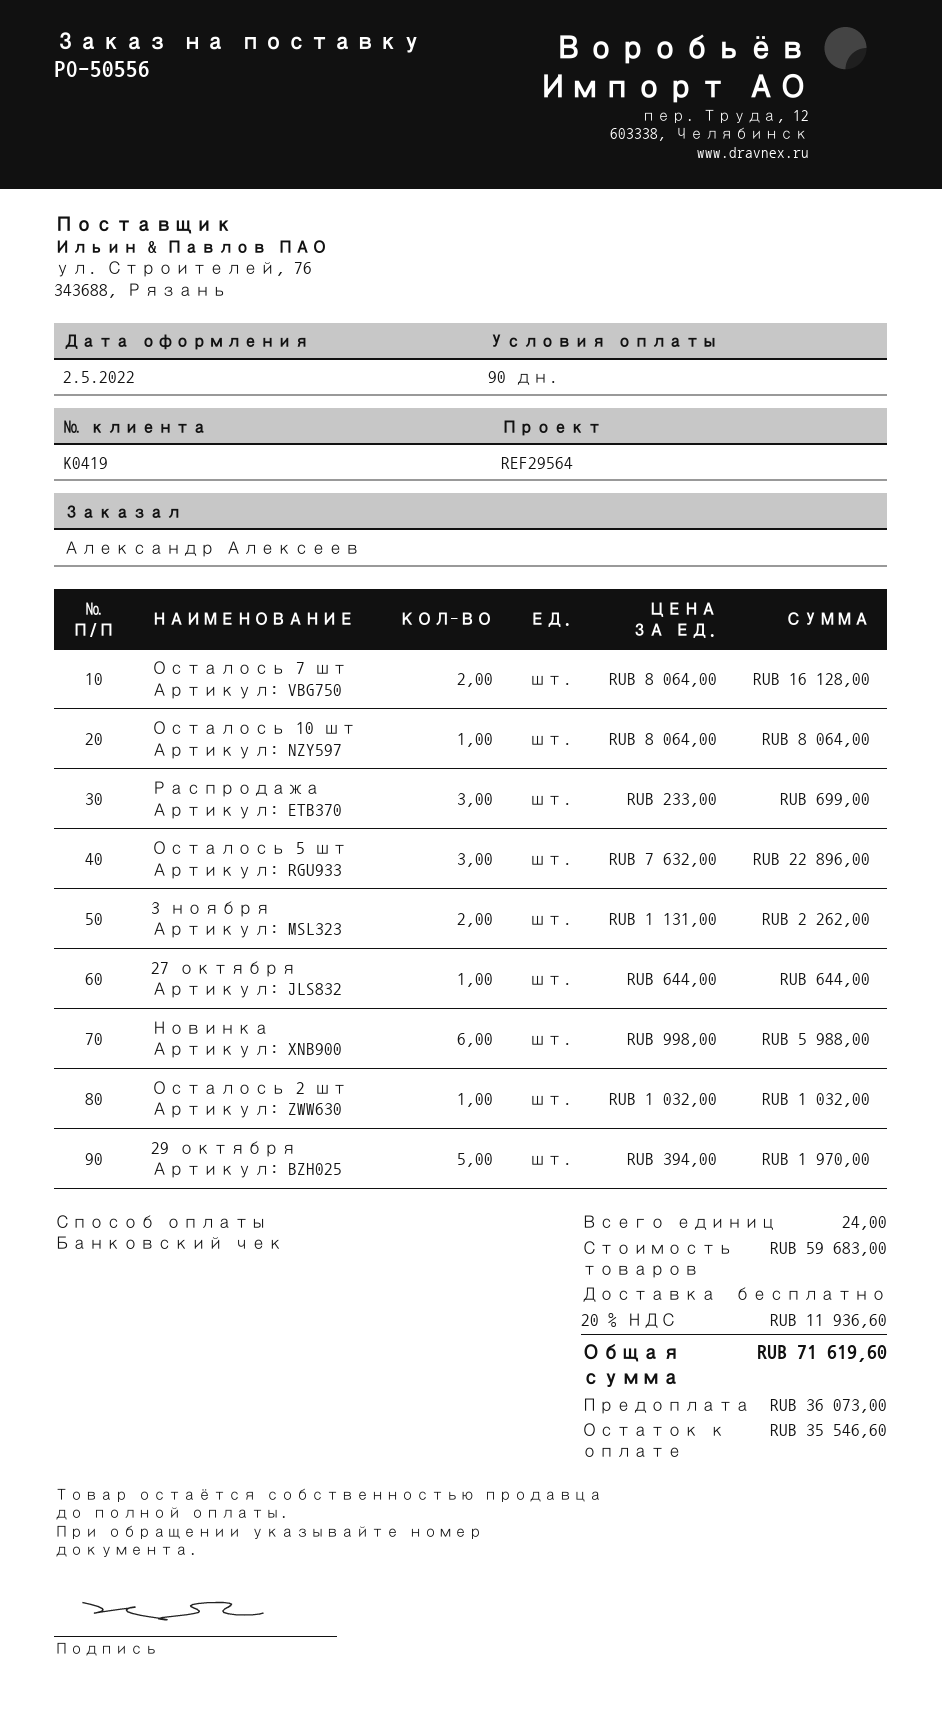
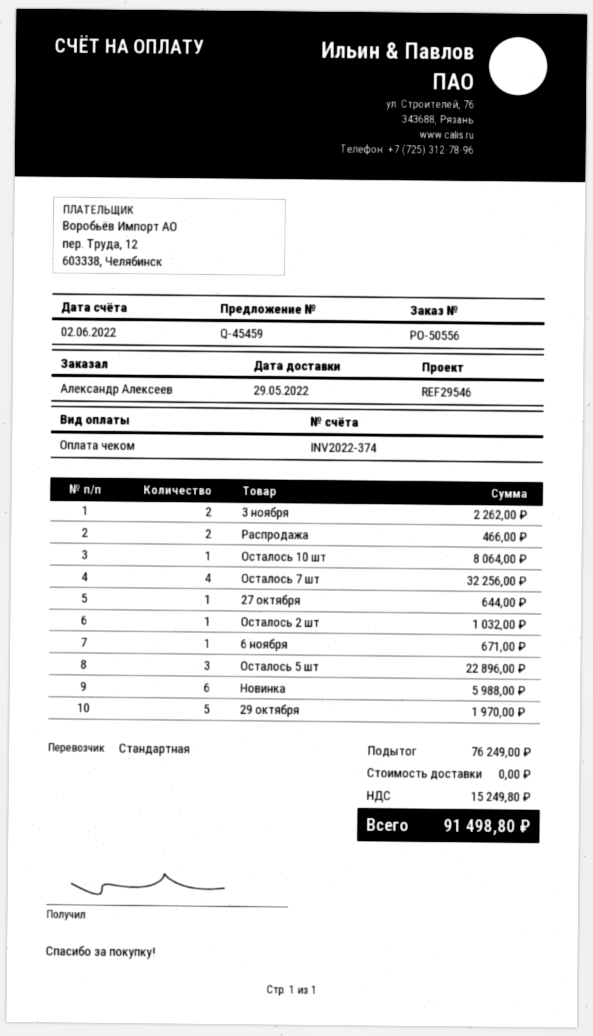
reference: REF29564 -> REF29546
Осталось 7 шт: 2 for 16128.00 -> 4 for 32256.00
Распродажа: 3 for 699.00 -> 2 for 466.00
6 ноября: none -> 1 for 671.00
subtotal: 59683.00 -> 76249.00
tax: 11936.60 -> 15249.80
total: 71619.60 -> 91498.80

